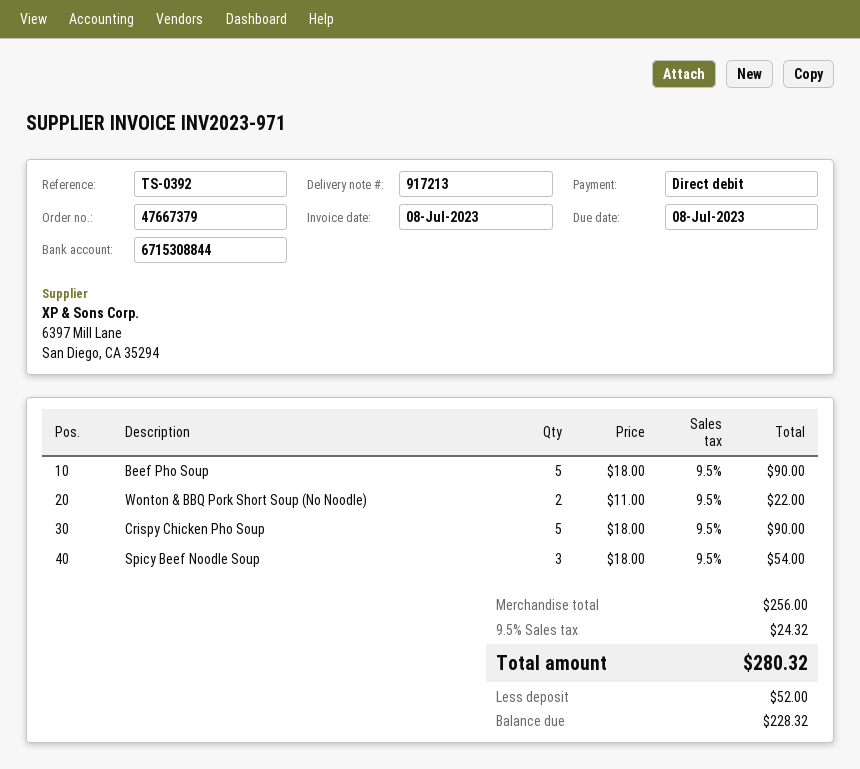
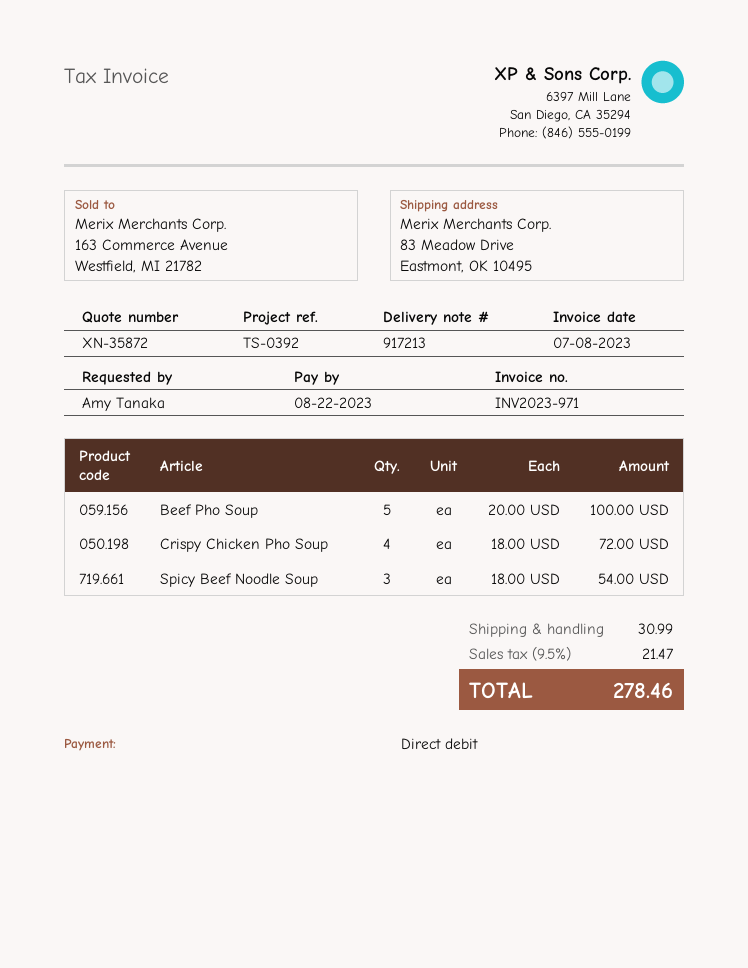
due date: 2023-07-08 -> 2023-08-22
Beef Pho Soup: 5 x 18.00 = 90.00 -> 5 x 20.00 = 100.00
Wonton & BBQ Pork Short Soup (No Noodle): 2 x 11.00 = 22.00 -> none
Crispy Chicken Pho Soup: 5 x 18.00 = 90.00 -> 4 x 18.00 = 72.00
shipping: none -> 30.99
tax: 9.5% = 24.32 -> 9.5% = 21.47
total: 280.32 -> 278.46

